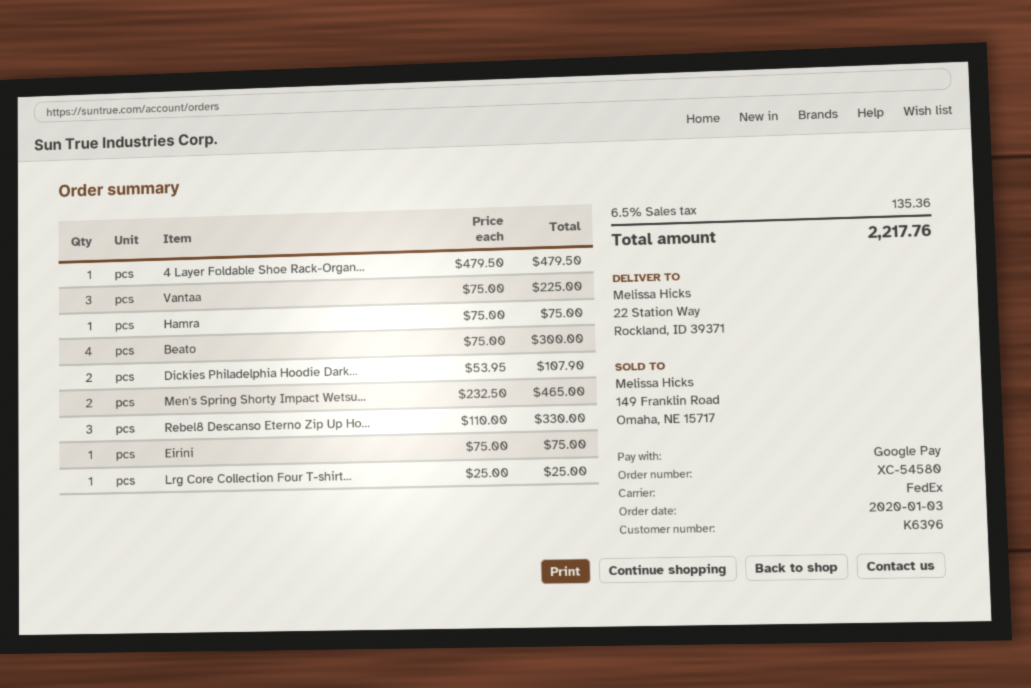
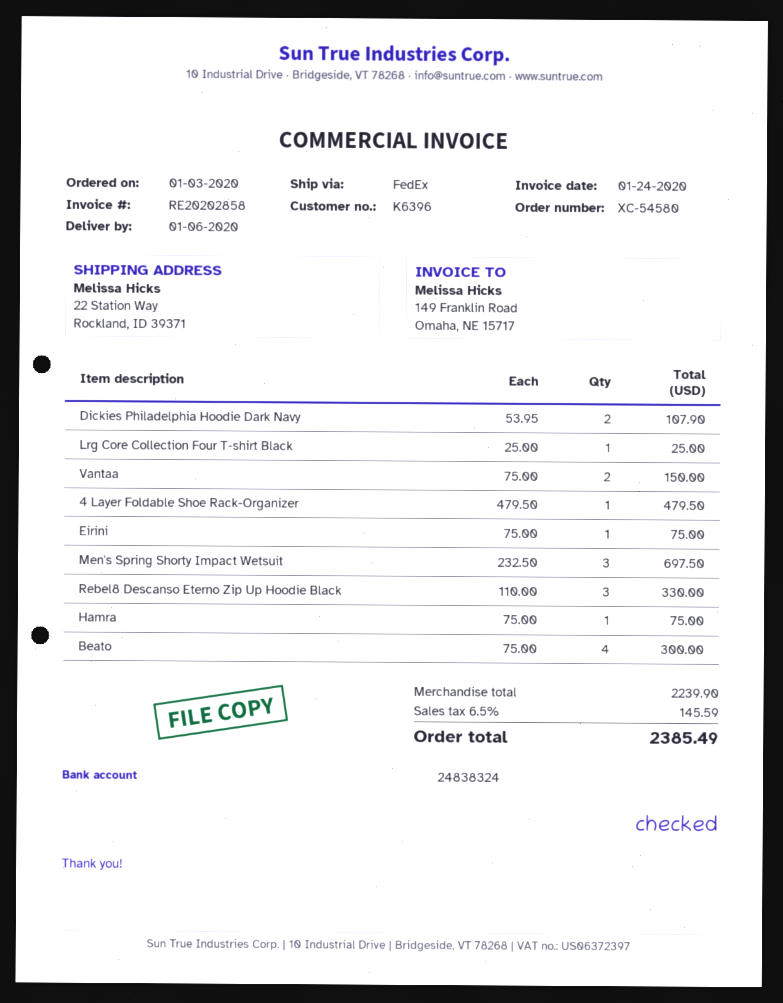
Vantaa: 3 x 75.00 = 225.00 -> 2 x 75.00 = 150.00
Men's Spring Shorty Impact Wetsu...: 2 x 232.50 = 465.00 -> 3 x 232.50 = 697.50
tax: 6.5% = 135.36 -> 6.5% = 145.59
total: 2217.76 -> 2385.49

